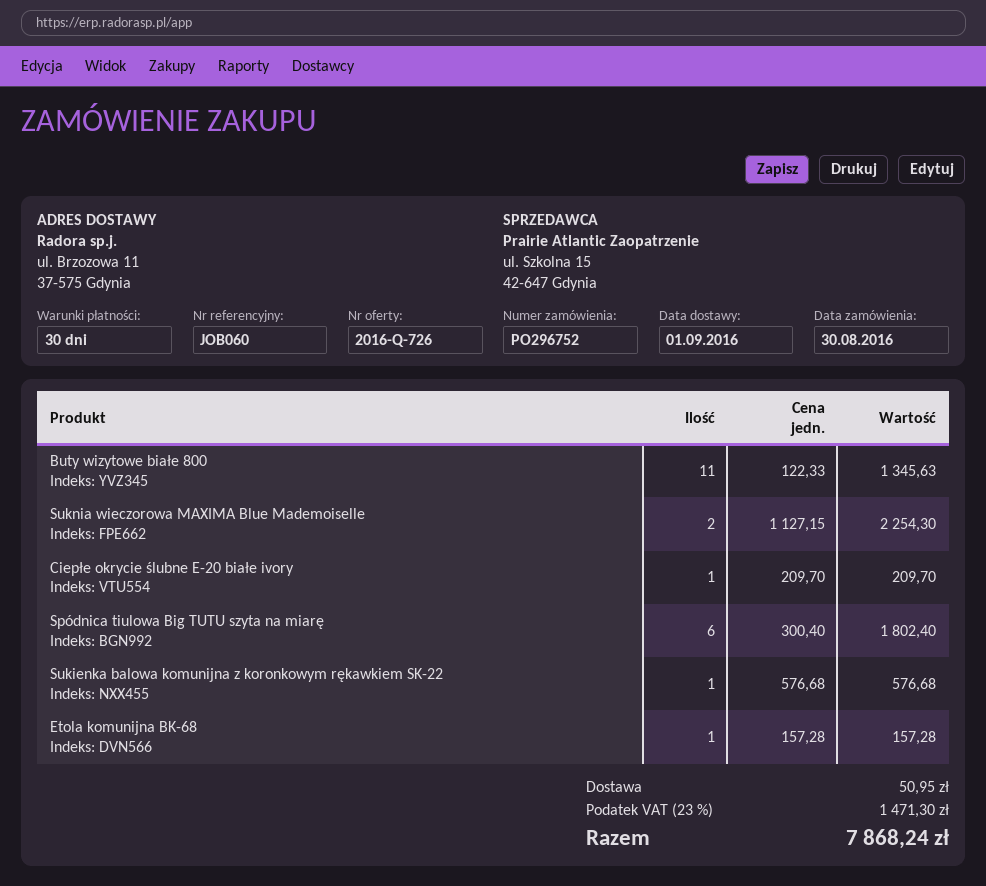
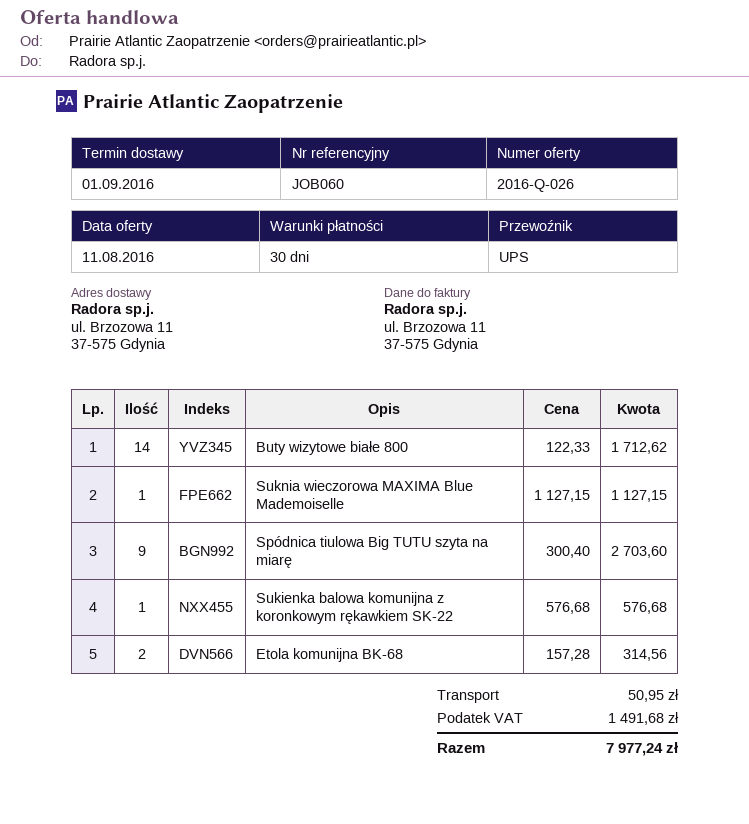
quote number: 2016-Q-726 -> 2016-Q-026
Buty wizytowe białe 800: 11 x 122.33 = 1345.63 -> 14 x 122.33 = 1712.62
Suknia wieczorowa MAXIMA Blue Mademoiselle: 2 x 1127.15 = 2254.30 -> 1 x 1127.15 = 1127.15
Ciepłe okrycie ślubne E-20 białe ivory: 1 x 209.70 = 209.70 -> none
Spódnica tiulowa Big TUTU szyta na miarę: 6 x 300.40 = 1802.40 -> 9 x 300.40 = 2703.60
Etola komunijna BK-68: 1 x 157.28 = 157.28 -> 2 x 157.28 = 314.56
tax: 1471.30 -> 1491.68
total: 7868.24 -> 7977.24

